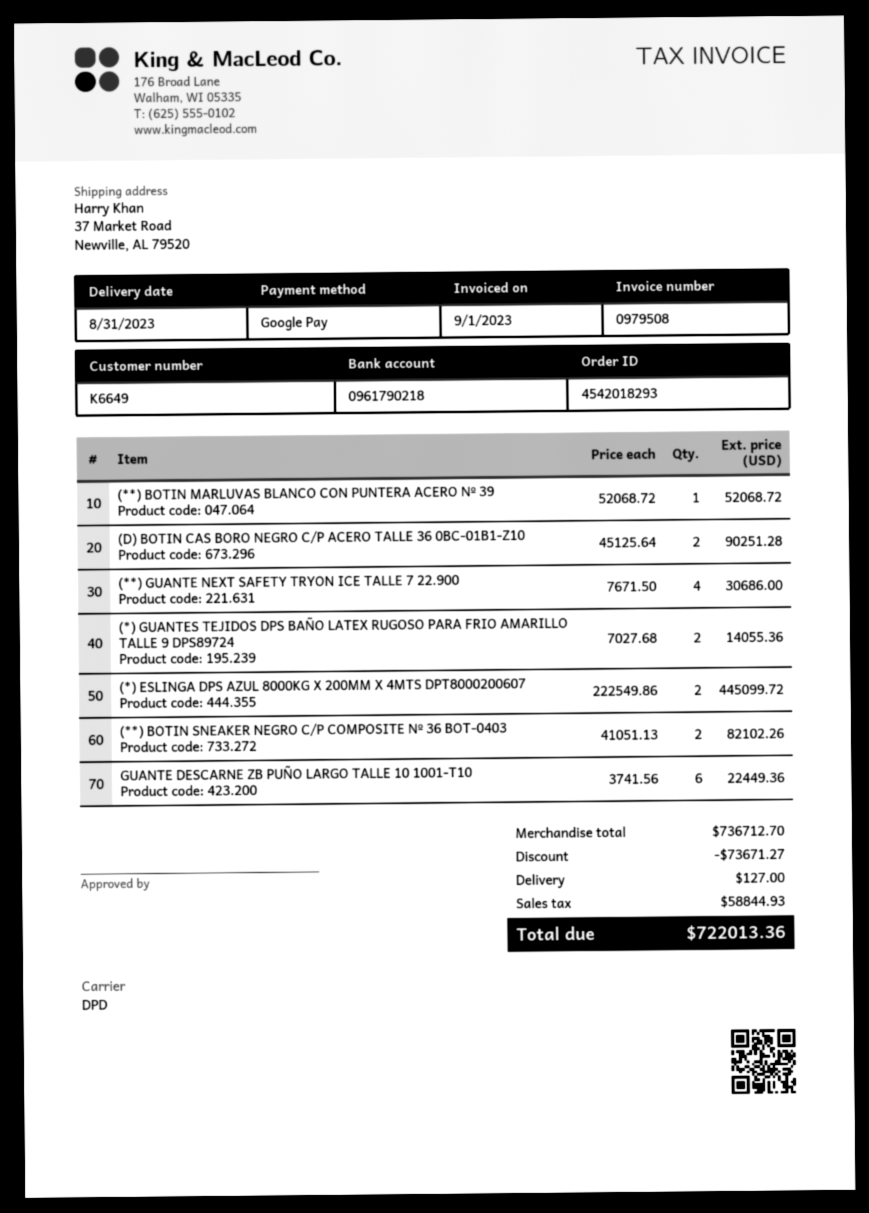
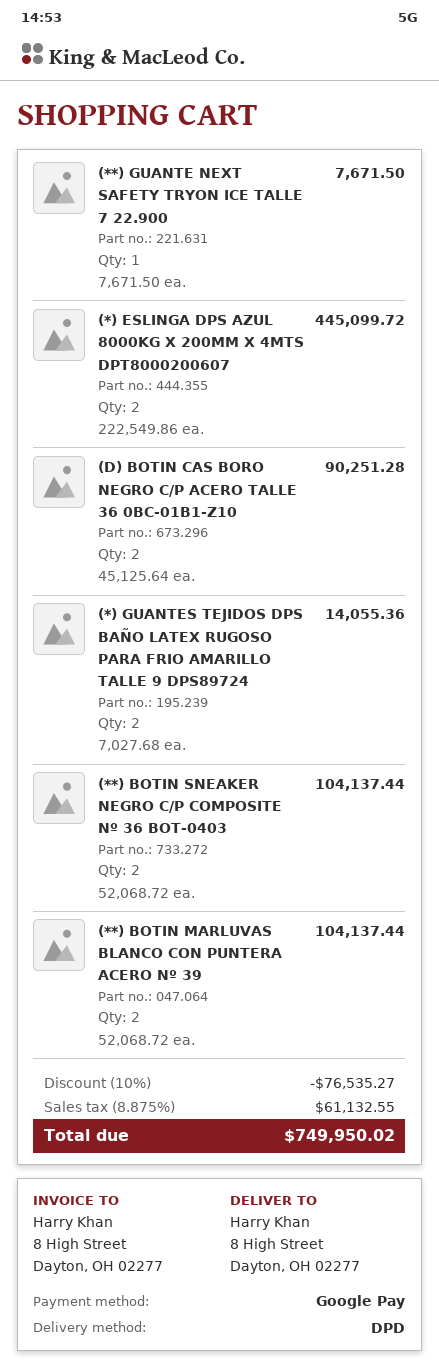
ship to: 37 Market Road, Newville, AL 79520 -> 8 High Street, Dayton, OH 02277
(**) BOTIN MARLUVAS BLANCO CON PUNTERA ACERO Nº 39: 1 x 52068.72 = 52068.72 -> 2 x 52068.72 = 104137.44
(**) GUANTE NEXT SAFETY TRYON ICE TALLE 7 22.900: 4 x 7671.50 = 30686.00 -> 1 x 7671.50 = 7671.50
(**) BOTIN SNEAKER NEGRO C/P COMPOSITE Nº 36 BOT-0403: 2 x 41051.13 = 82102.26 -> 2 x 52068.72 = 104137.44
GUANTE DESCARNE ZB PUÑO LARGO TALLE 10 1001-T10: 6 x 3741.56 = 22449.36 -> none
discount: 73671.27 -> 76535.27
shipping: 127.00 -> none
tax: 58844.93 -> 61132.55
total: 722013.36 -> 749950.02

